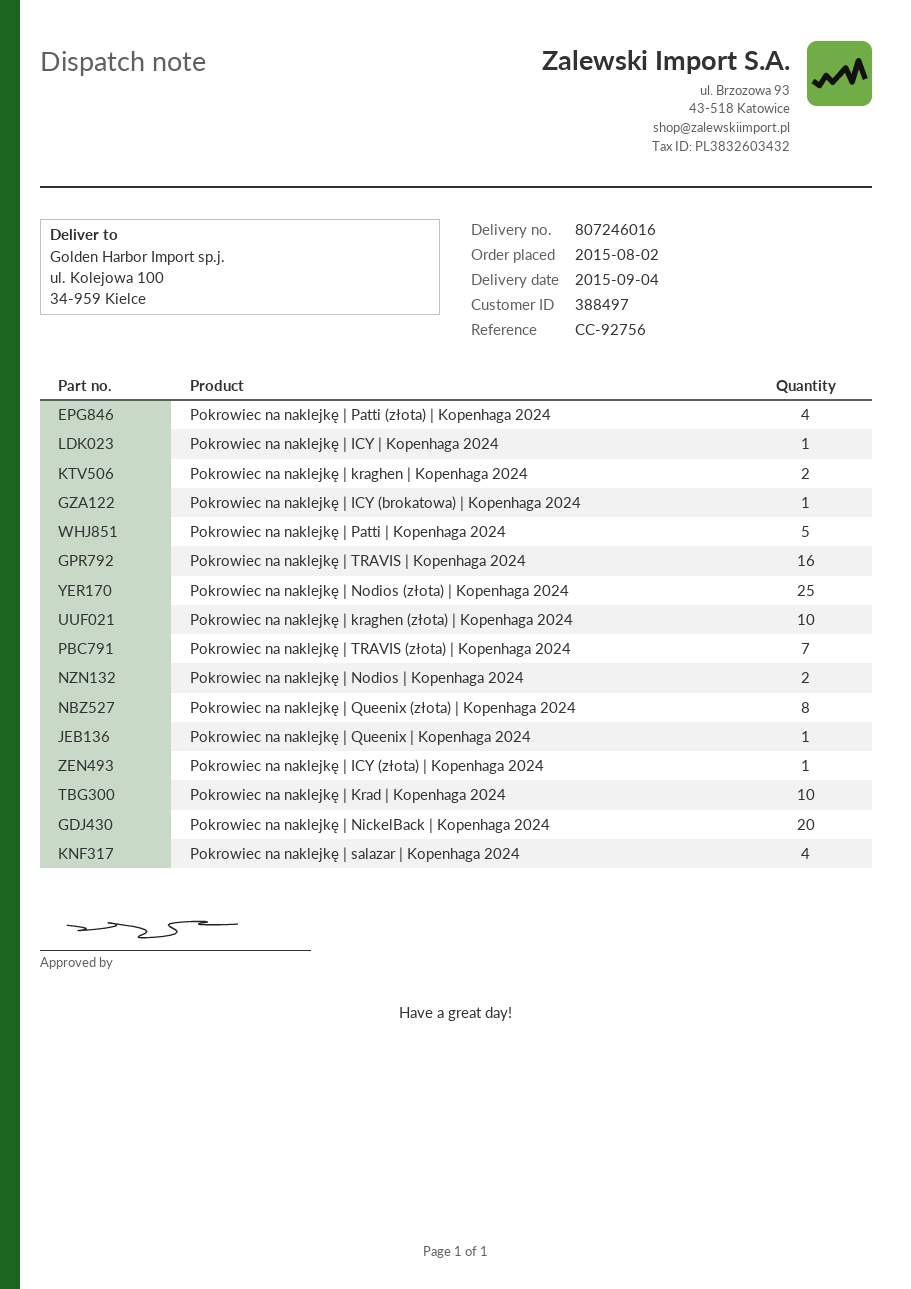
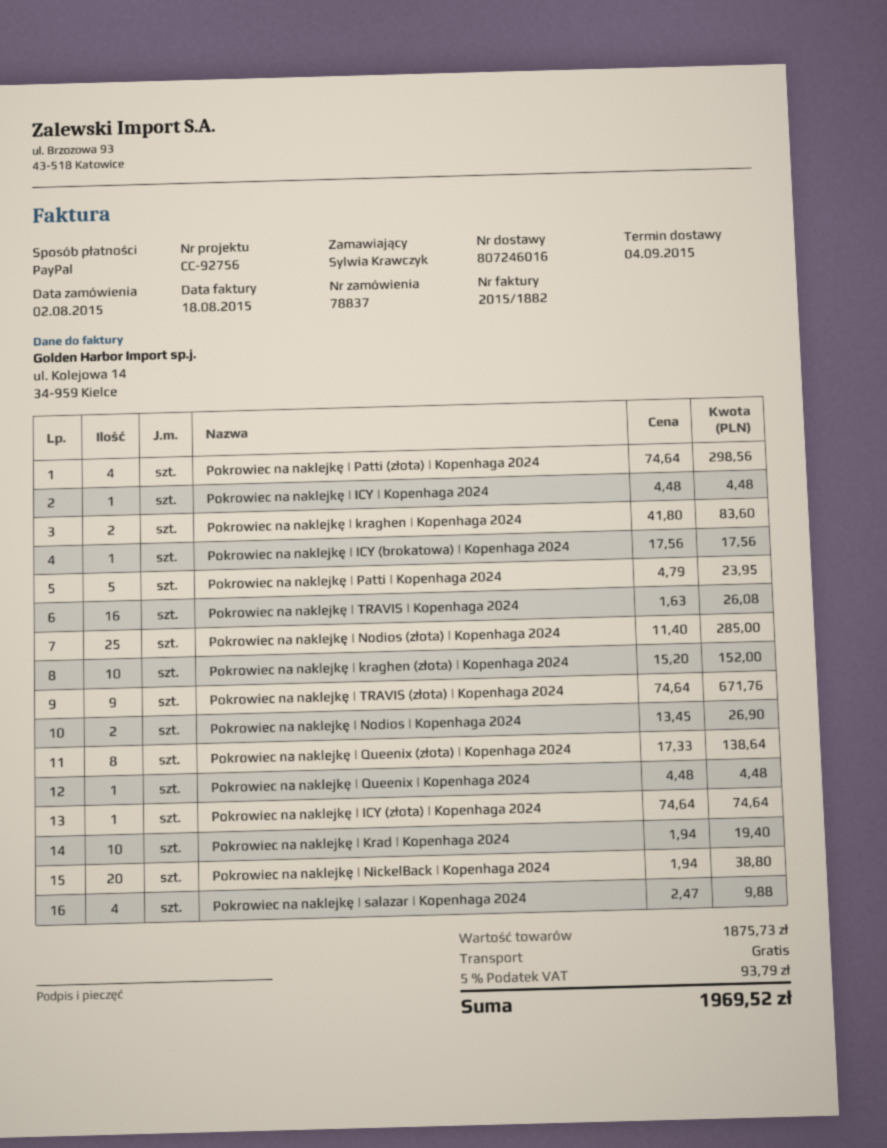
Pokrowiec na naklejkę | TRAVIS (złota) | Kopenhaga 2024: 7 -> 9

